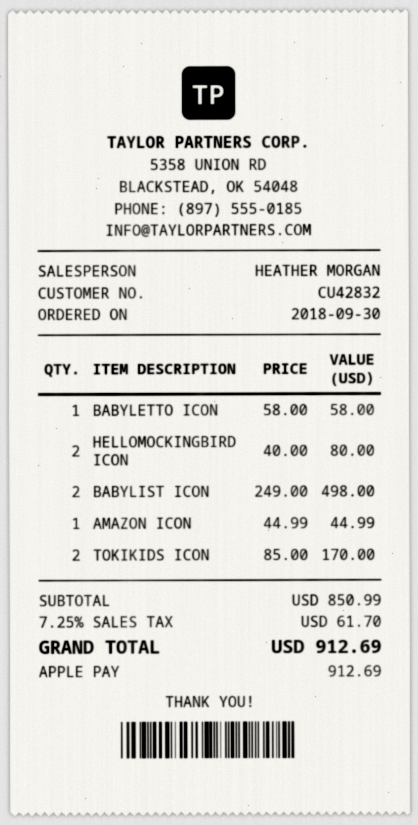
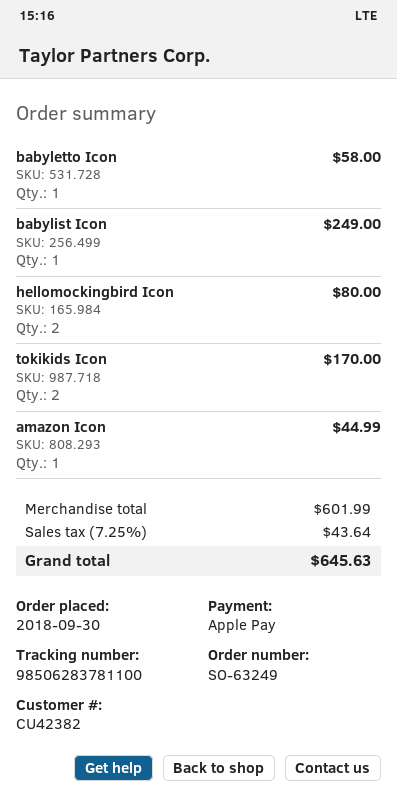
customer number: CU42832 -> CU42382
BABYLIST ICON: 2 for 498.00 -> 1 for 249.00
subtotal: 850.99 -> 601.99
tax: 7.25% = 61.70 -> 7.25% = 43.64
total: 912.69 -> 645.63

